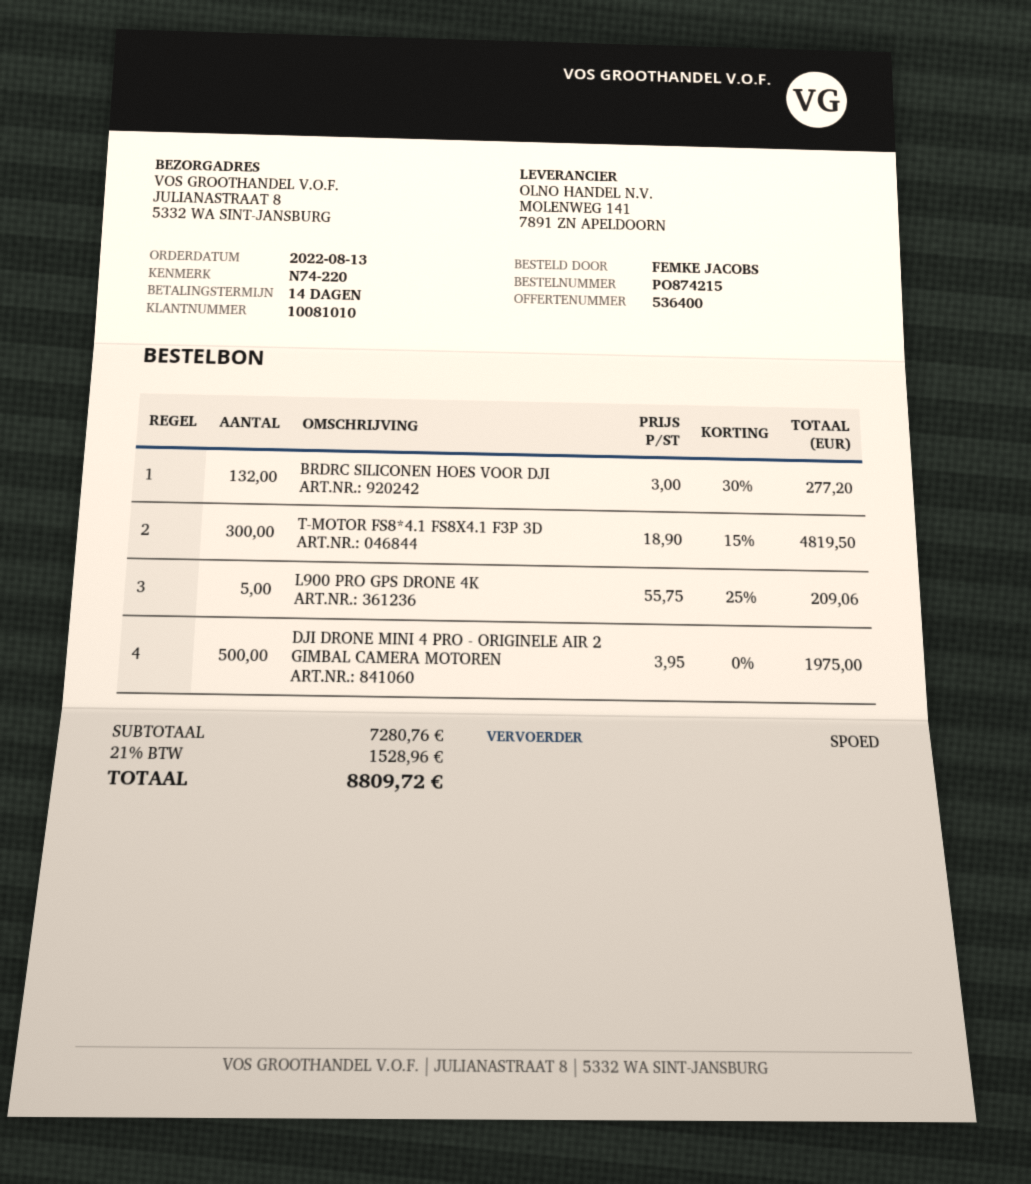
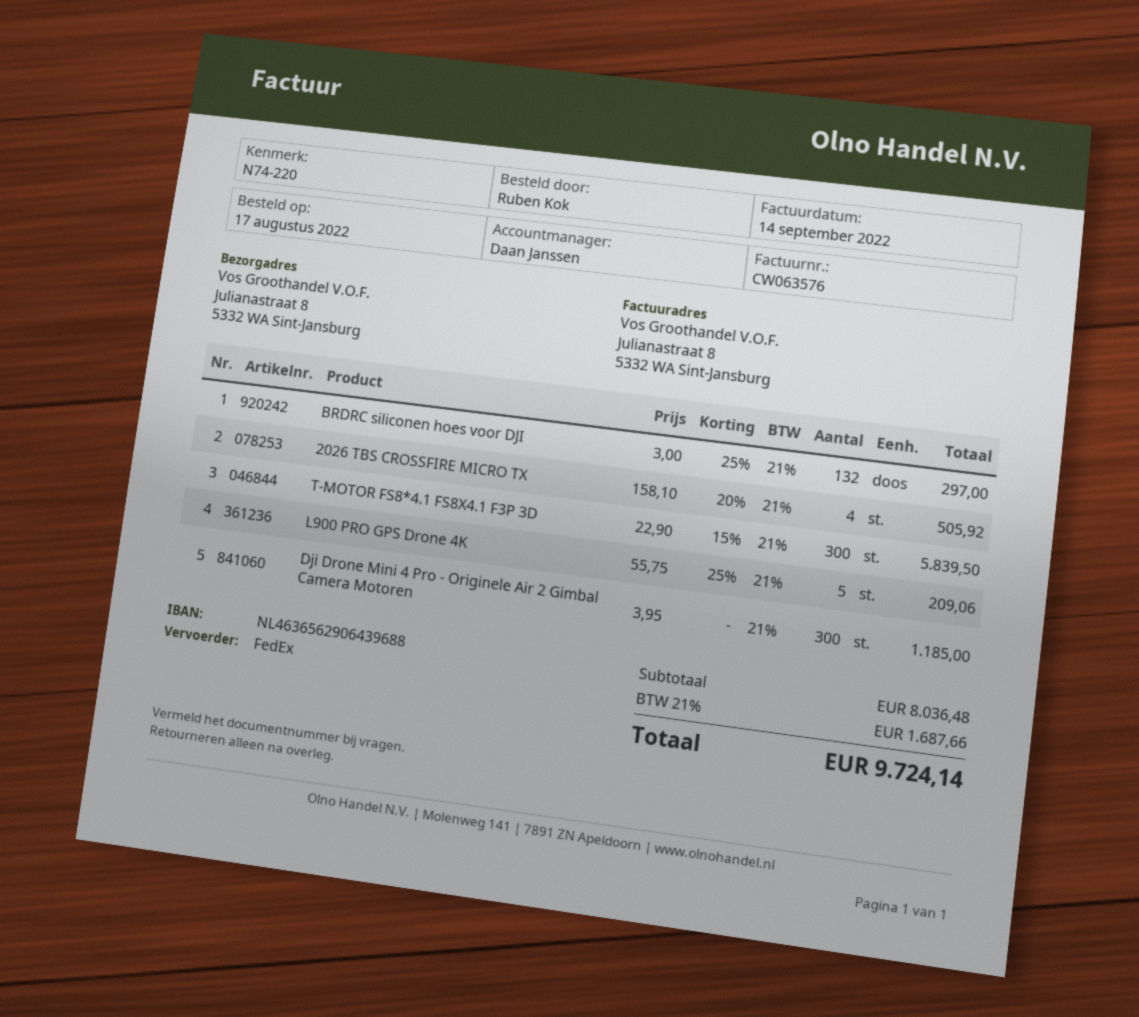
order date: 2022-08-13 -> 2022-08-17
ordered by: FEMKE JACOBS -> Ruben Kok
shipping method: express -> FedEx
BRDRC SILICONEN HOES VOOR DJI: 132 x 3.00 - 30% = 277.20 -> 132 x 3.00 - 25% = 297.00
T-MOTOR FS8*4.1 FS8X4.1 F3P 3D: 300 x 18.90 - 15% = 4819.50 -> 300 x 22.90 - 15% = 5839.50
DJI DRONE MINI 4 PRO - ORIGINELE AIR 2 GIMBAL CAMERA MOTOREN: 500 x 3.95 = 1975.00 -> 300 x 3.95 = 1185.00
2026 TBS CROSSFIRE MICRO TX: none -> 4 x 158.10 - 20% = 505.92
subtotal: 7280.76 -> 8036.48
tax: 21% = 1528.96 -> 21% = 1687.66
total: 8809.72 -> 9724.14

